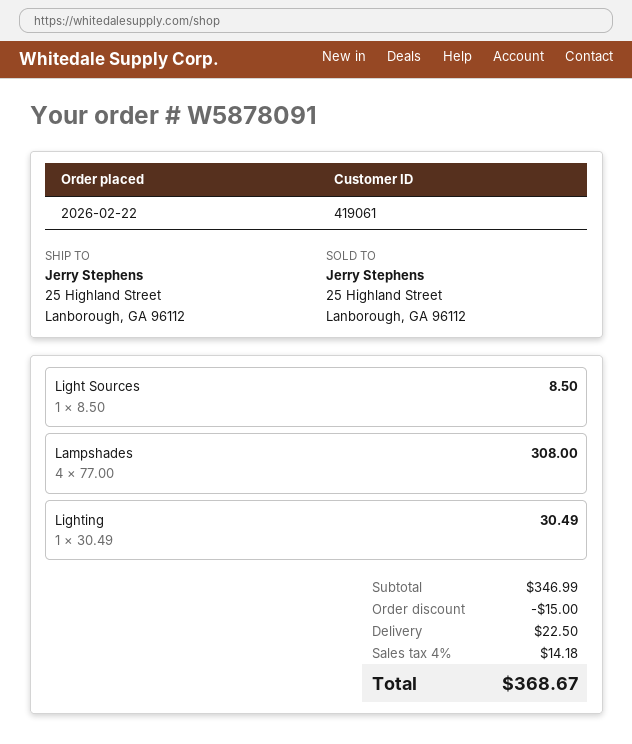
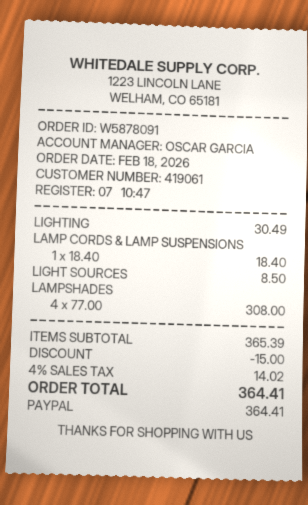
order date: 2026-02-22 -> 2026-02-18
LAMP CORDS & LAMP SUSPENSIONS: none -> 1 x 18.40 = 18.40
subtotal: 346.99 -> 365.39
shipping: 22.50 -> none
tax: 4% = 14.18 -> 4% = 14.02
total: 368.67 -> 364.41

